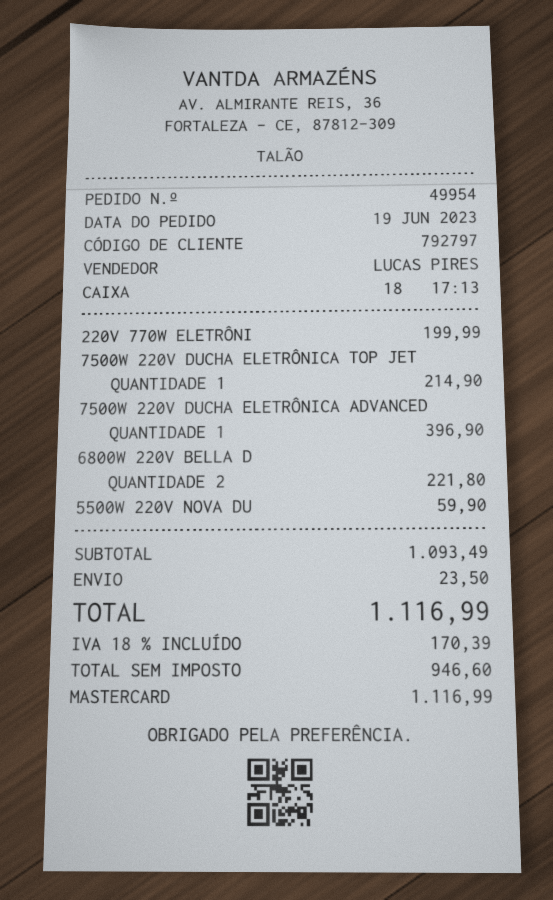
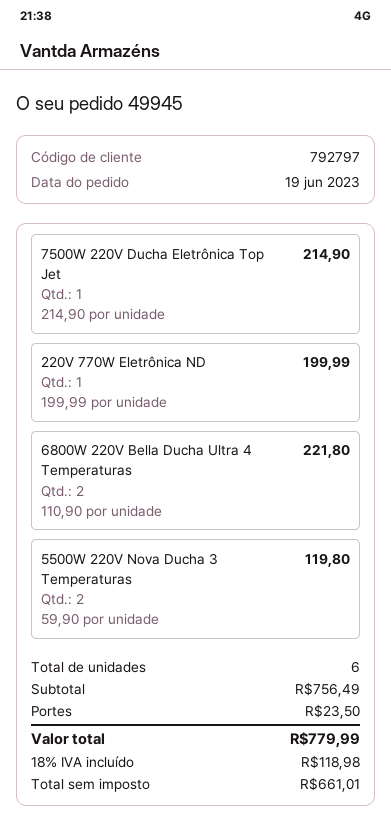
order number: 49954 -> 49945
7500W 220V DUCHA ELETRÔNICA ADVANCED: 1 for 396.90 -> none
5500W 220V NOVA DU: 1 for 59.90 -> 2 for 119.80
subtotal: 1093.49 -> 756.49
net: 946.60 -> 661.01
tax: 18% = 170.39 -> 18% = 118.98
total: 1116.99 -> 779.99

